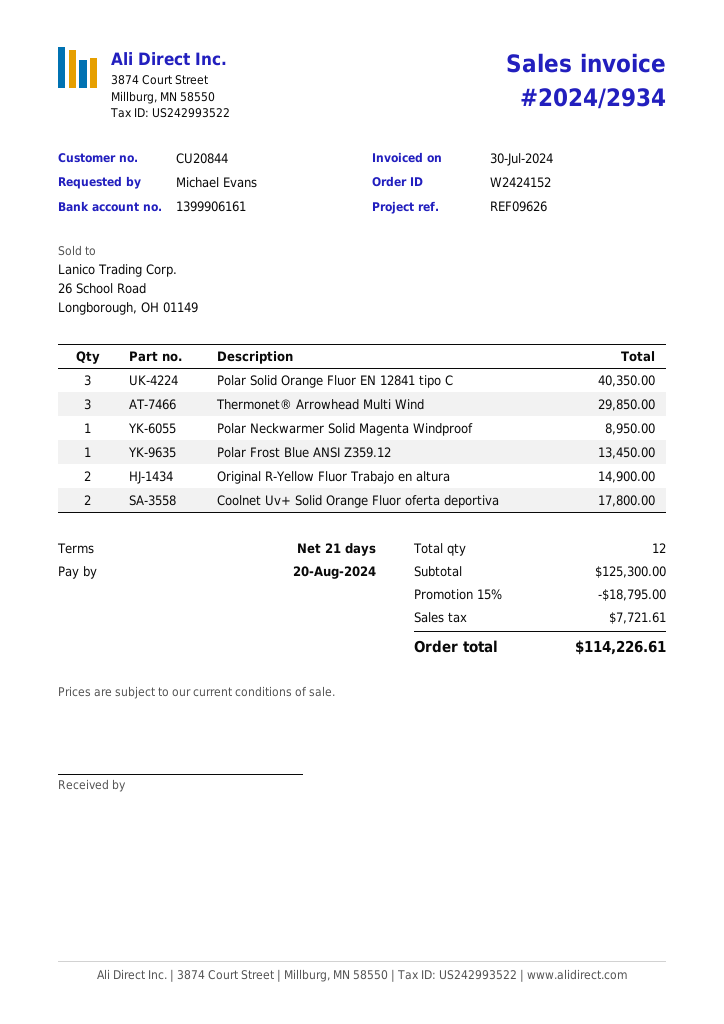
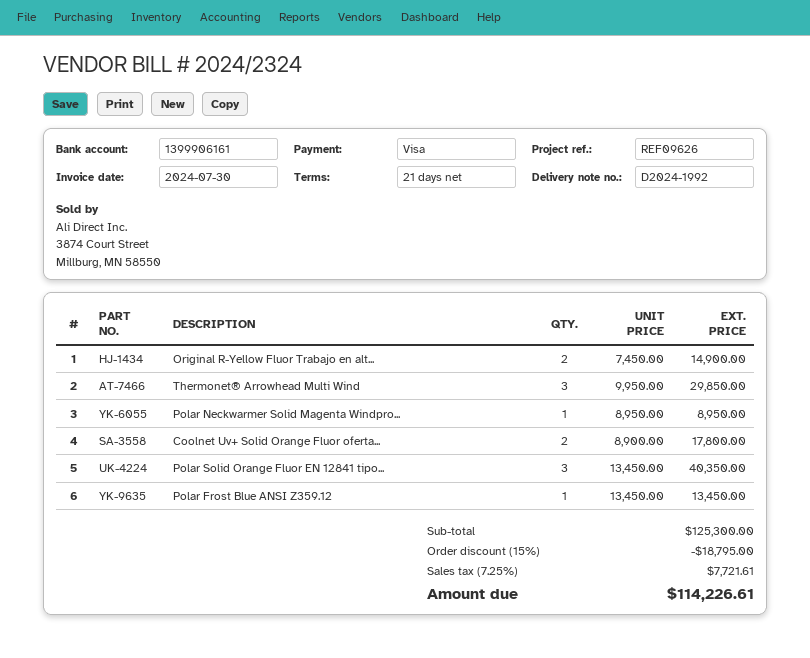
invoice number: 2024/2934 -> 2024/2324

